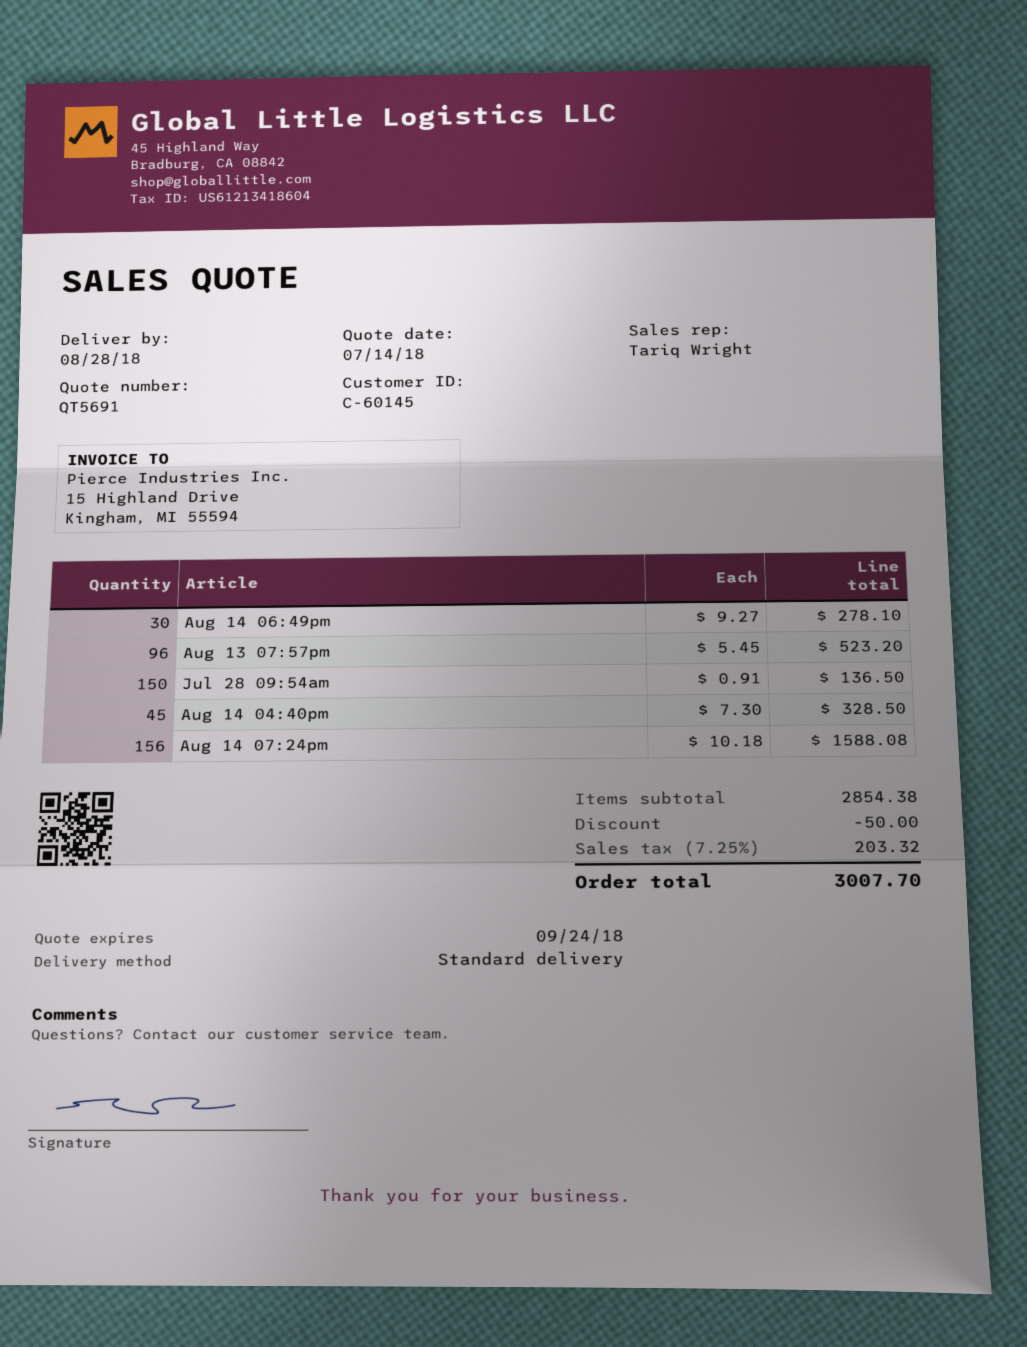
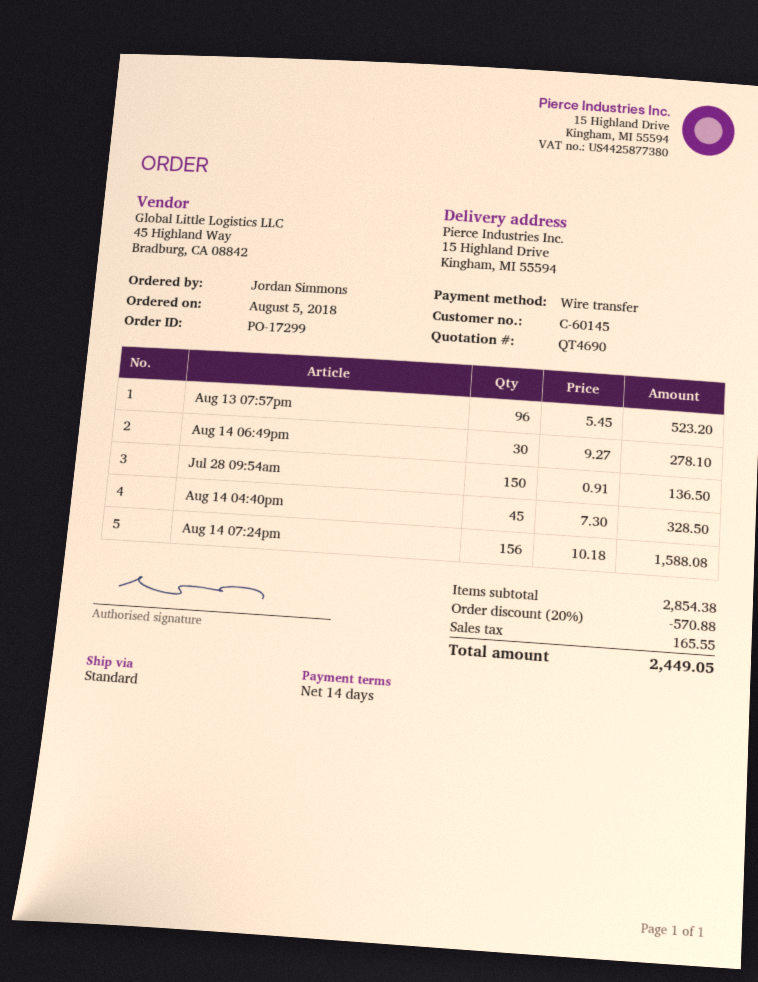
quote number: QT5691 -> QT4690
discount: 50.00 -> 570.88
tax: 203.32 -> 165.55
total: 3007.70 -> 2449.05

